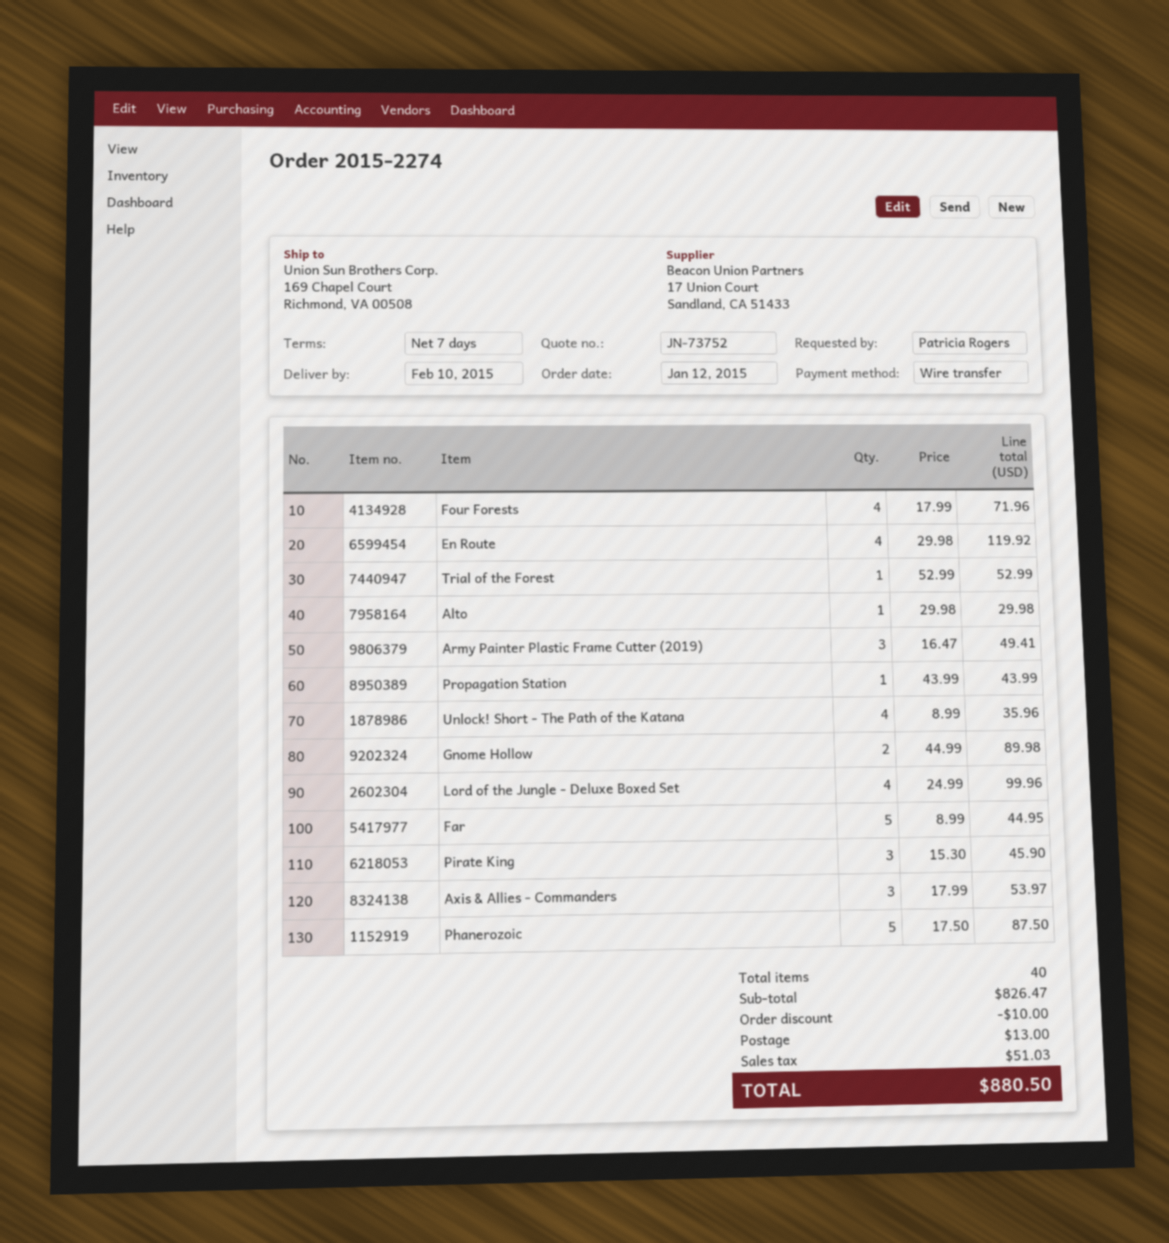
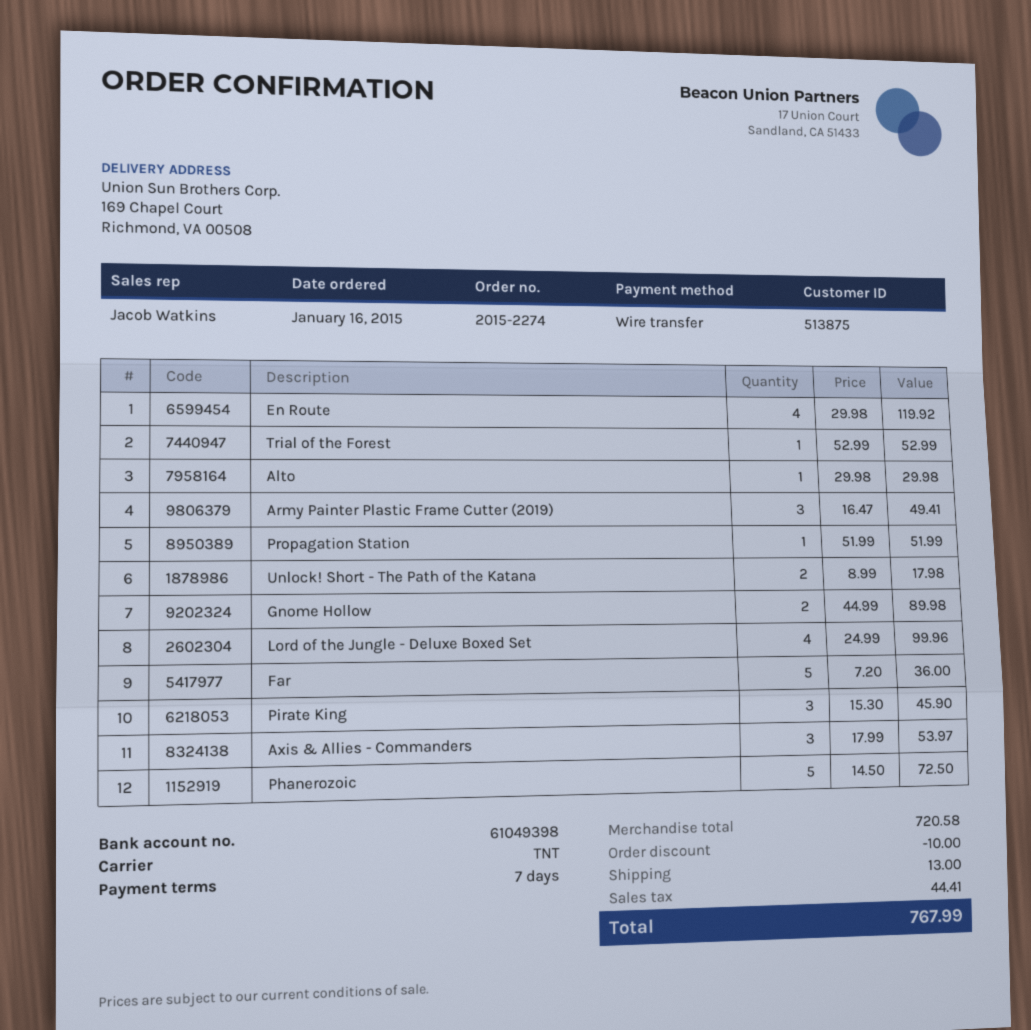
order date: 2015-01-12 -> 2015-01-16
Four Forests: 4 x 17.99 = 71.96 -> none
Propagation Station: 1 x 43.99 = 43.99 -> 1 x 51.99 = 51.99
Unlock! Short - The Path of the Katana: 4 x 8.99 = 35.96 -> 2 x 8.99 = 17.98
Far: 5 x 8.99 = 44.95 -> 5 x 7.20 = 36.00
Phanerozoic: 5 x 17.50 = 87.50 -> 5 x 14.50 = 72.50
subtotal: 826.47 -> 720.58
tax: 51.03 -> 44.41
total: 880.50 -> 767.99

